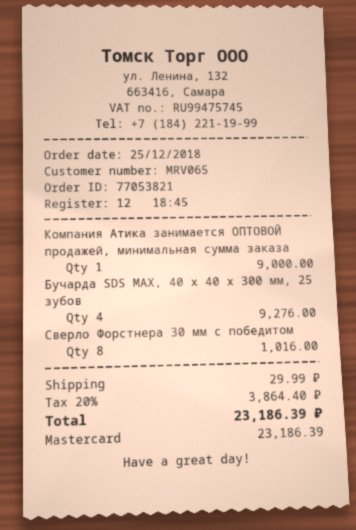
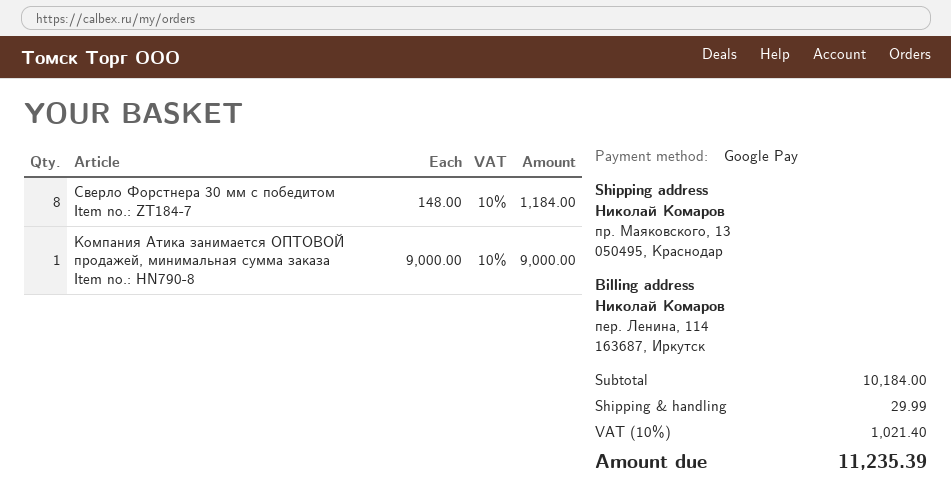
payment method: Mastercard -> Google Pay
Бучарда SDS МАХ, 40 х 40 х 300 мм, 25 зубов: 4 for 9276.00 -> none
Сверло Форстнера 30 мм с победитом: 8 for 1016.00 -> 8 for 1184.00
tax: 20% = 3864.40 -> 10% = 1021.40
total: 23186.39 -> 11235.39

